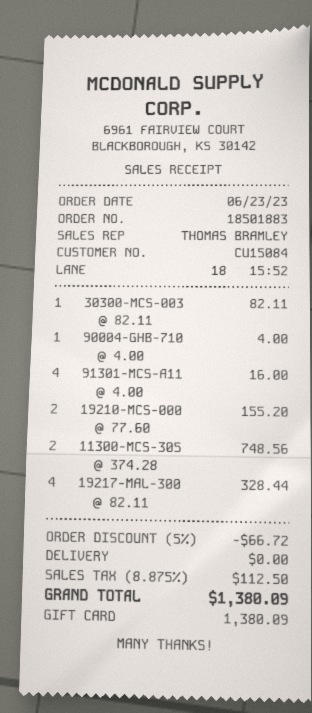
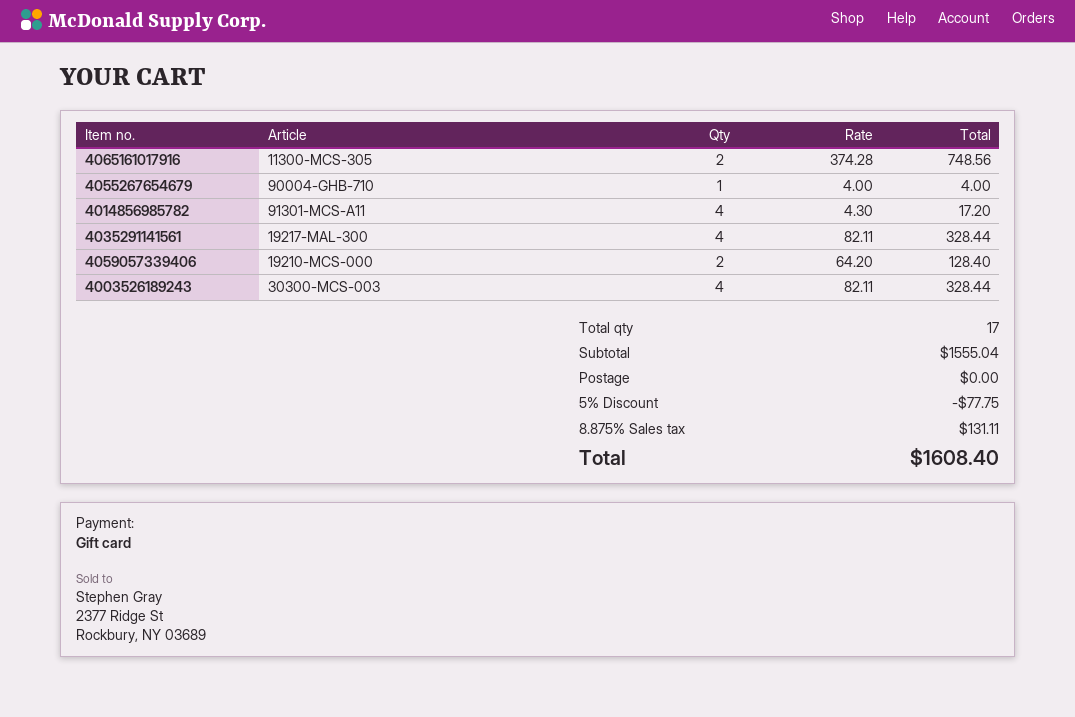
30300-MCS-003: 1 x 82.11 = 82.11 -> 4 x 82.11 = 328.44
91301-MCS-A11: 4 x 4.00 = 16.00 -> 4 x 4.30 = 17.20
19210-MCS-000: 2 x 77.60 = 155.20 -> 2 x 64.20 = 128.40
discount: 5% = 66.72 -> 5% = 77.75
tax: 8.875% = 112.50 -> 8.875% = 131.11
total: 1380.09 -> 1608.40

